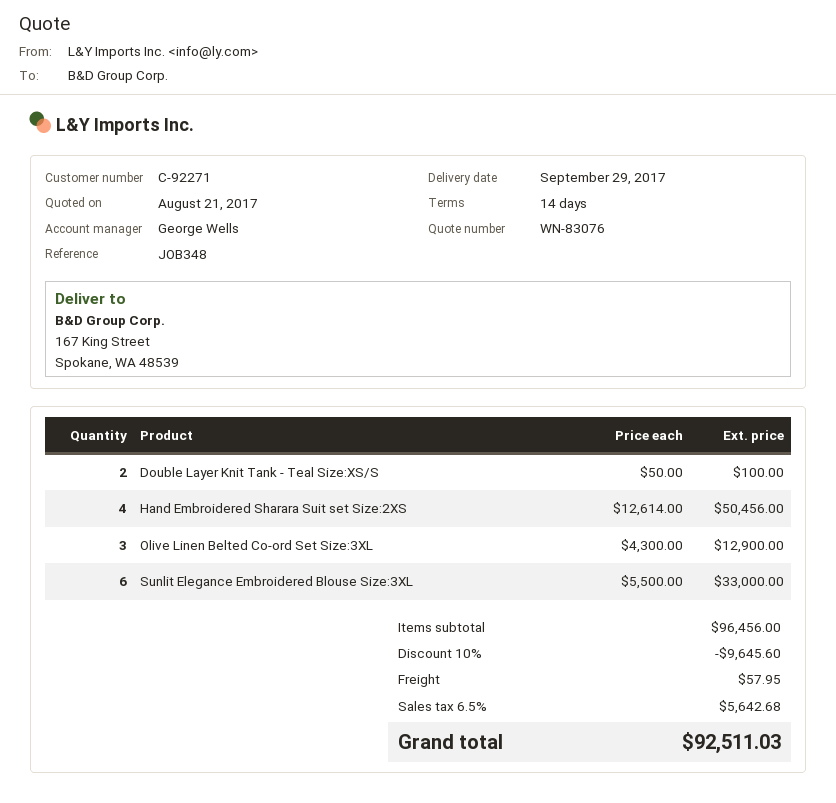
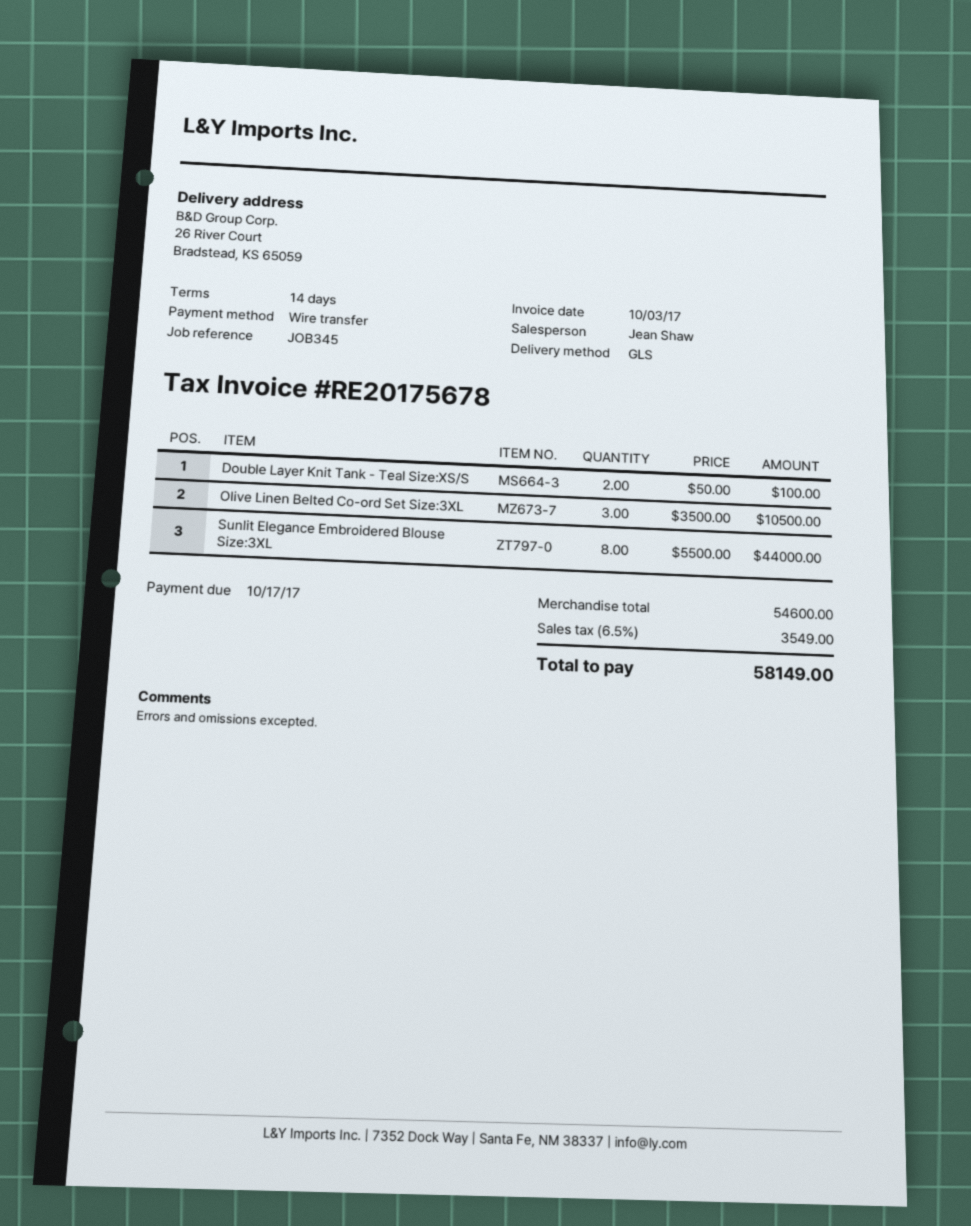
reference: JOB348 -> JOB345
sales rep: George Wells -> Jean Shaw
ship to: 167 King Street, Spokane, WA 48539 -> 26 River Court, Bradstead, KS 65059
Hand Embroidered Sharara Suit set Size:2XS: 4 x 12614.00 = 50456.00 -> none
Olive Linen Belted Co-ord Set Size:3XL: 3 x 4300.00 = 12900.00 -> 3 x 3500.00 = 10500.00
Sunlit Elegance Embroidered Blouse Size:3XL: 6 x 5500.00 = 33000.00 -> 8 x 5500.00 = 44000.00
subtotal: 96456.00 -> 54600.00
discount: 10% = 9645.60 -> none
shipping: 57.95 -> none
tax: 6.5% = 5642.68 -> 6.5% = 3549.00
total: 92511.03 -> 58149.00

